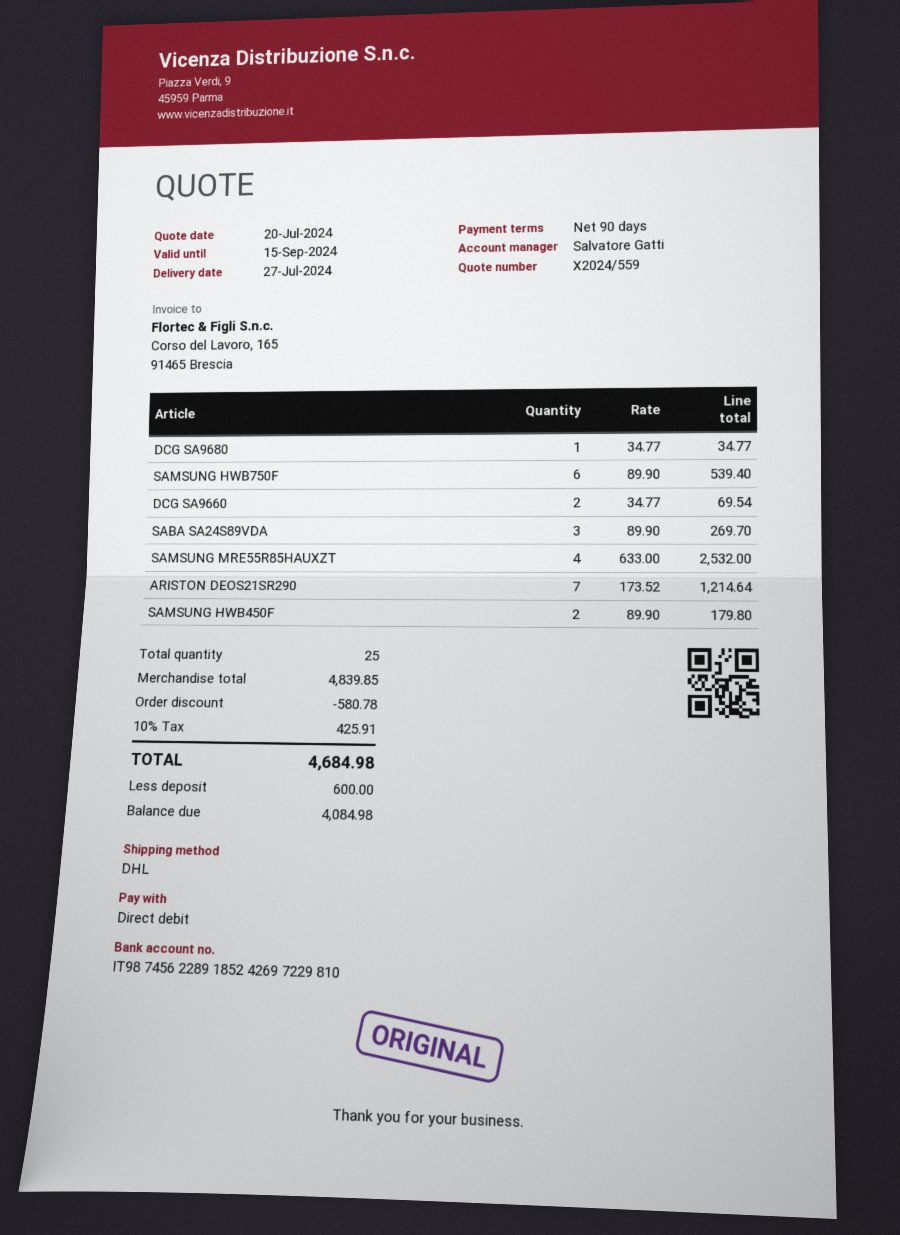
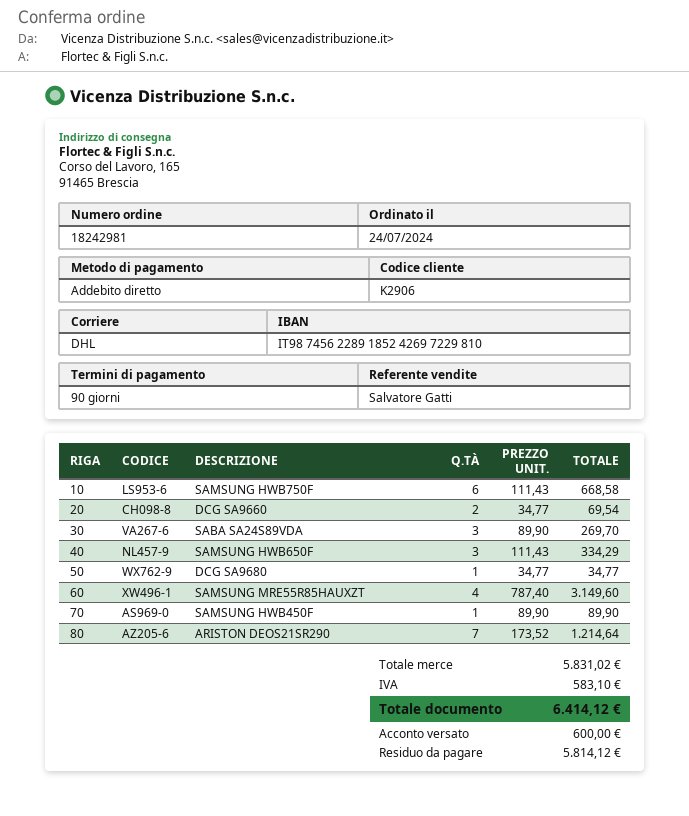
SAMSUNG HWB750F: 6 x 89.90 = 539.40 -> 6 x 111.43 = 668.58
SAMSUNG MRE55R85HAUXZT: 4 x 633.00 = 2532.00 -> 4 x 787.40 = 3149.60
SAMSUNG HWB450F: 2 x 89.90 = 179.80 -> 1 x 89.90 = 89.90
SAMSUNG HWB650F: none -> 3 x 111.43 = 334.29
subtotal: 4839.85 -> 5831.02
discount: 580.78 -> none
tax: 425.91 -> 583.10
total: 4684.98 -> 6414.12
balance: 4084.98 -> 5814.12

